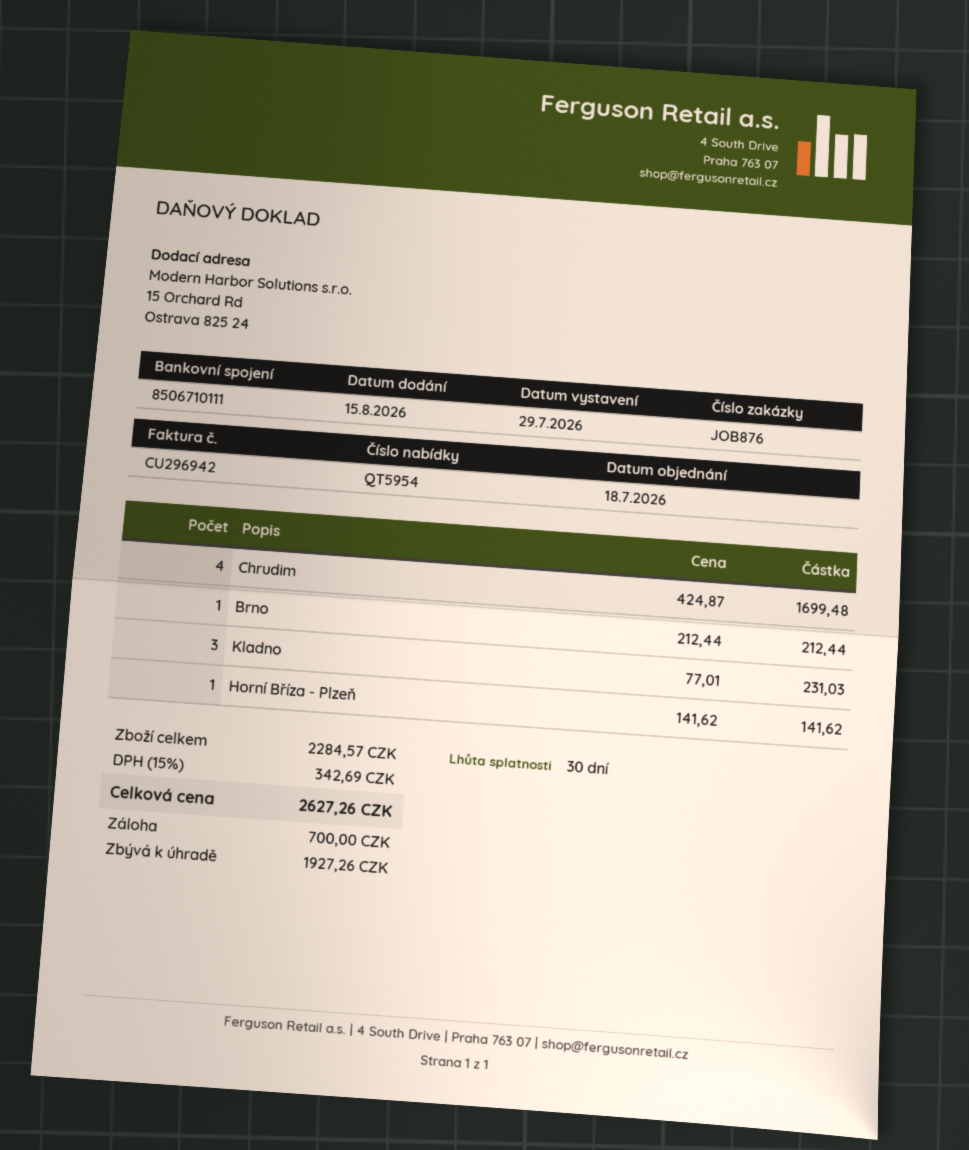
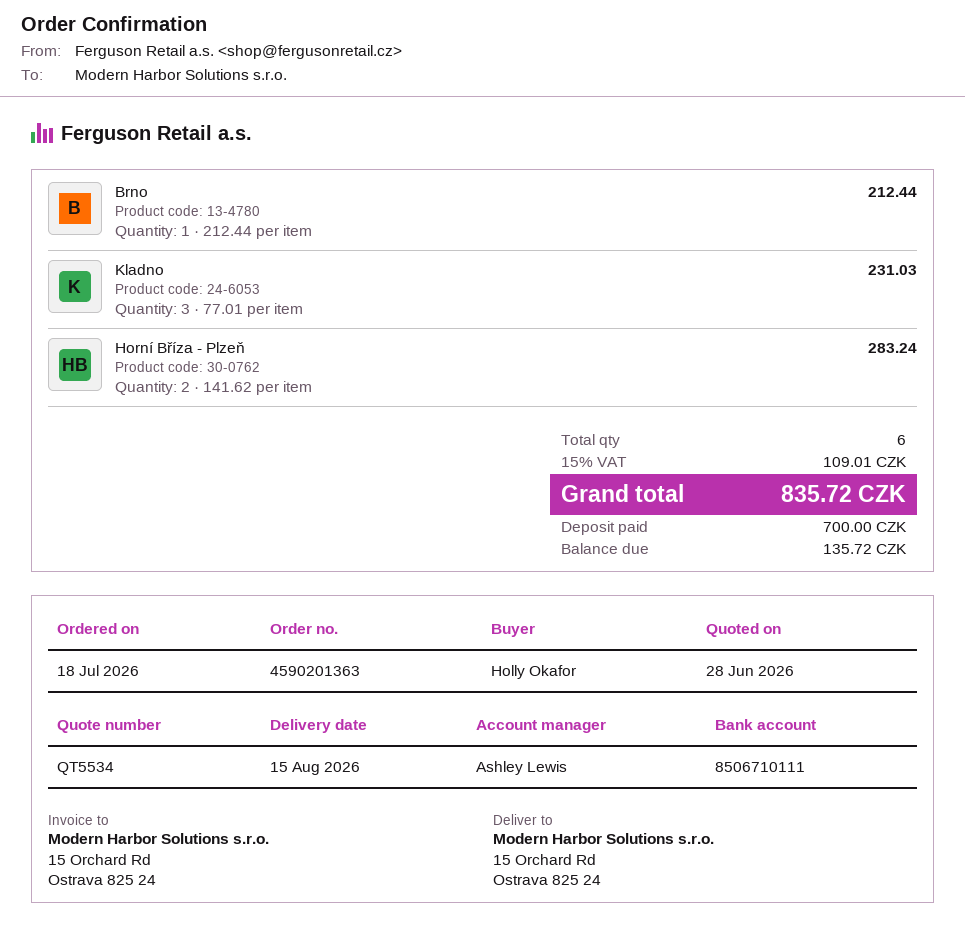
quote number: QT5954 -> QT5534
Chrudim: 4 x 424.87 = 1699.48 -> none
Horní Bříza - Plzeň: 1 x 141.62 = 141.62 -> 2 x 141.62 = 283.24
tax: 15% = 342.69 -> 15% = 109.01
total: 2627.26 -> 835.72
balance: 1927.26 -> 135.72

